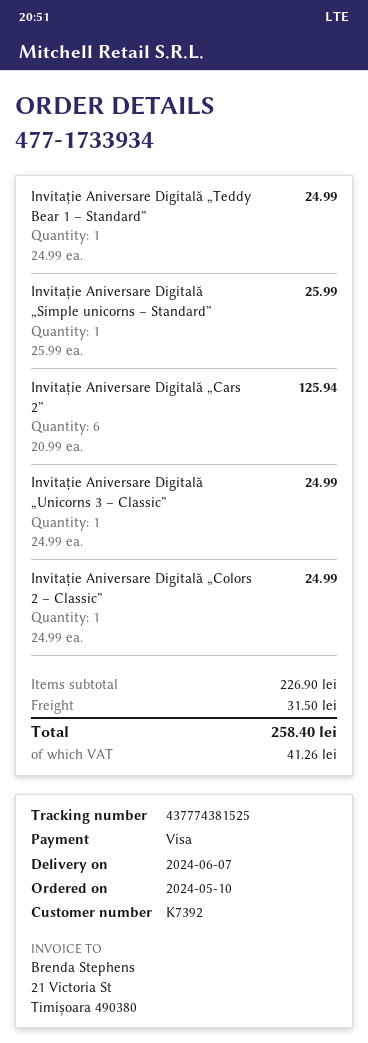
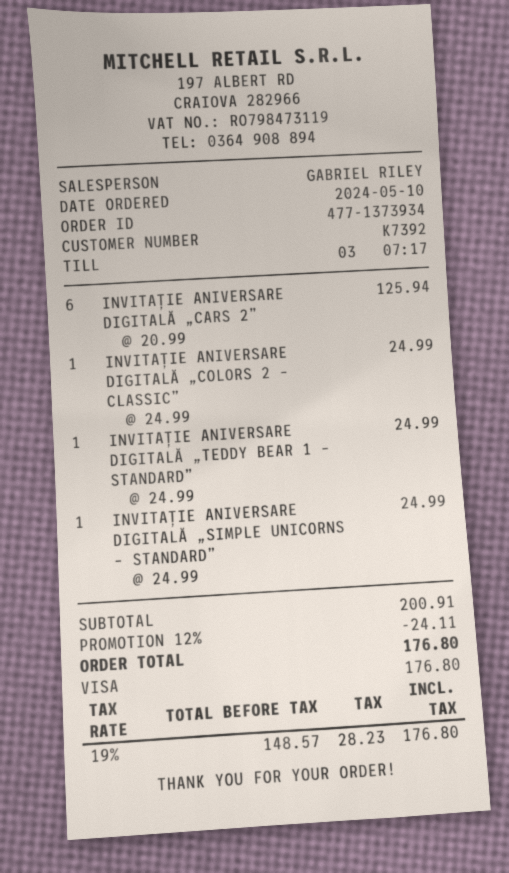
order number: 477-1733934 -> 477-1373934
Invitație Aniversare Digitală „Simple unicorns – Standard”: 1 x 25.99 = 25.99 -> 1 x 24.99 = 24.99
Invitație Aniversare Digitală „Unicorns 3 – Classic”: 1 x 24.99 = 24.99 -> none
subtotal: 226.90 -> 200.91
discount: none -> 12% = 24.11
shipping: 31.50 -> none
tax: 41.26 -> 28.23
total: 258.40 -> 176.80

